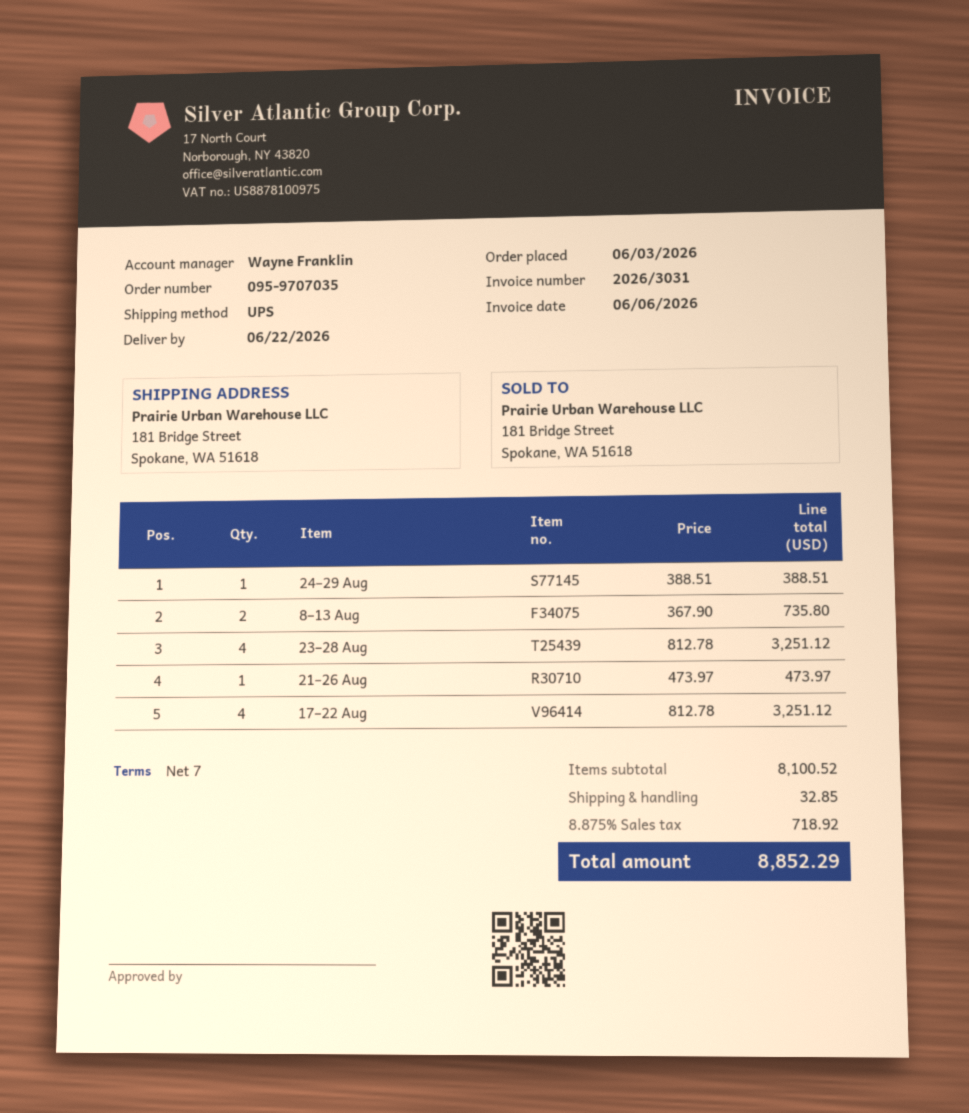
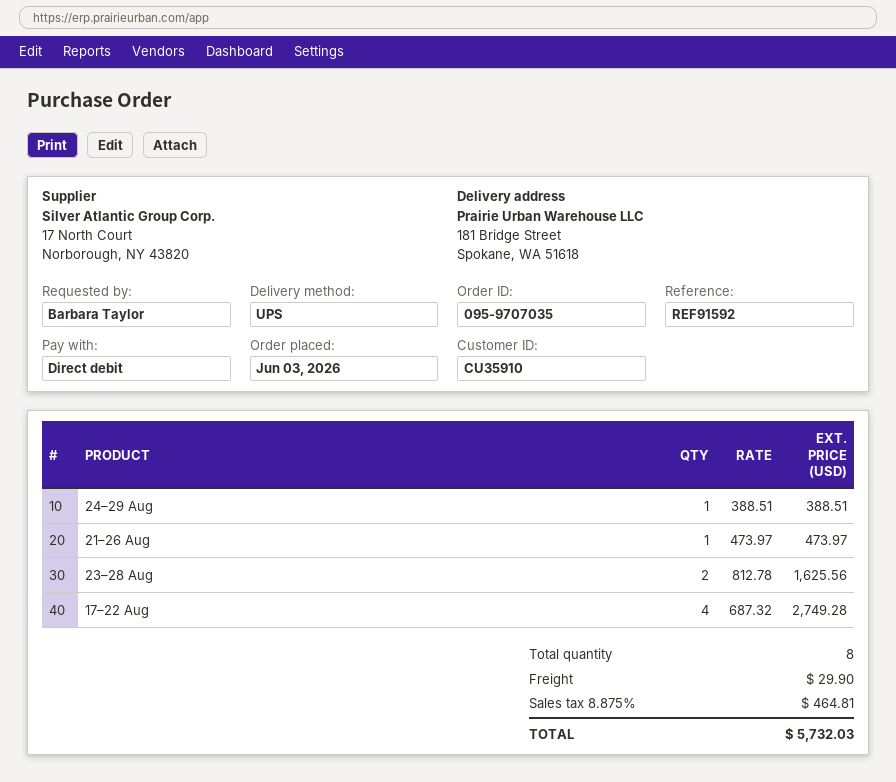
8–13 Aug: 2 x 367.90 = 735.80 -> none
23–28 Aug: 4 x 812.78 = 3251.12 -> 2 x 812.78 = 1625.56
17–22 Aug: 4 x 812.78 = 3251.12 -> 4 x 687.32 = 2749.28
shipping: 32.85 -> 29.90
tax: 8.875% = 718.92 -> 8.875% = 464.81
total: 8852.29 -> 5732.03

